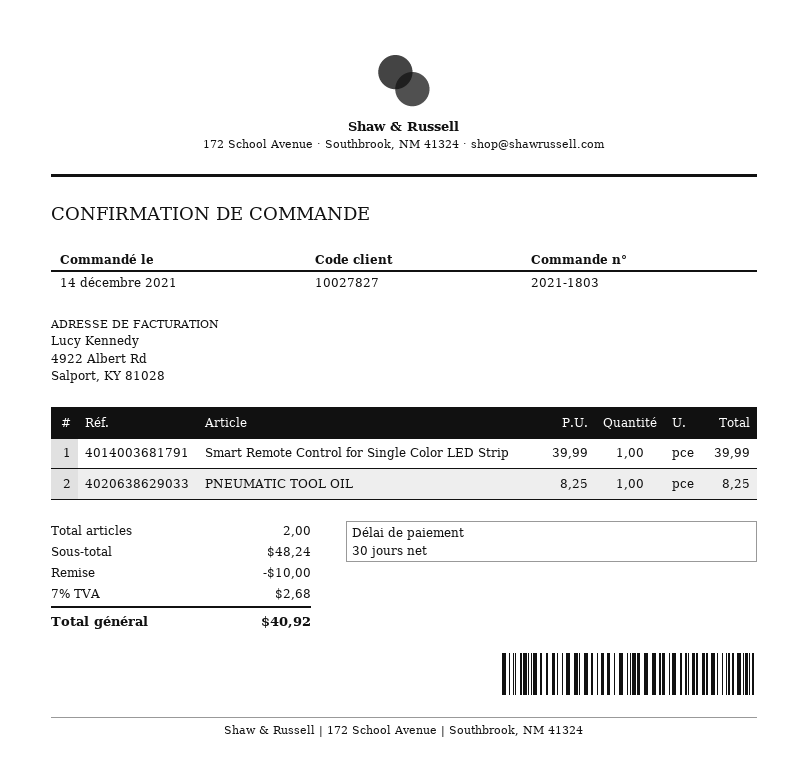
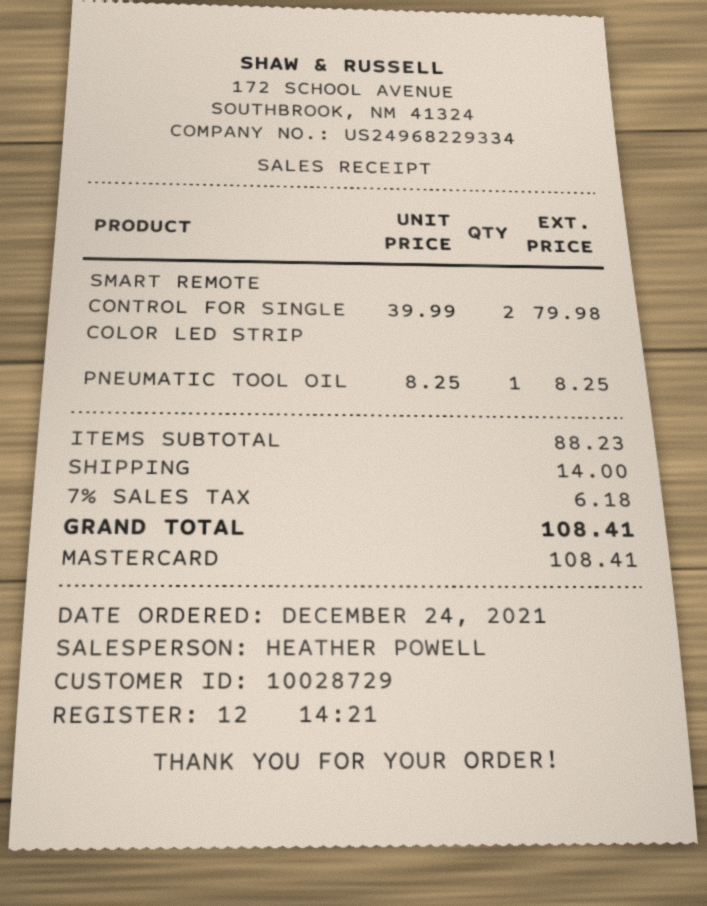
order date: 2021-12-14 -> 2021-12-24
customer number: 10027827 -> 10028729
Smart Remote Control for Single Color LED Strip: 1 x 39.99 = 39.99 -> 2 x 39.99 = 79.98
subtotal: 48.24 -> 88.23
discount: 10.00 -> none
shipping: none -> 14.00
tax: 7% = 2.68 -> 7% = 6.18
total: 40.92 -> 108.41

